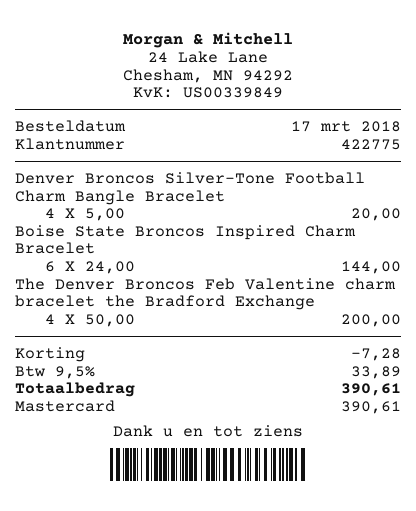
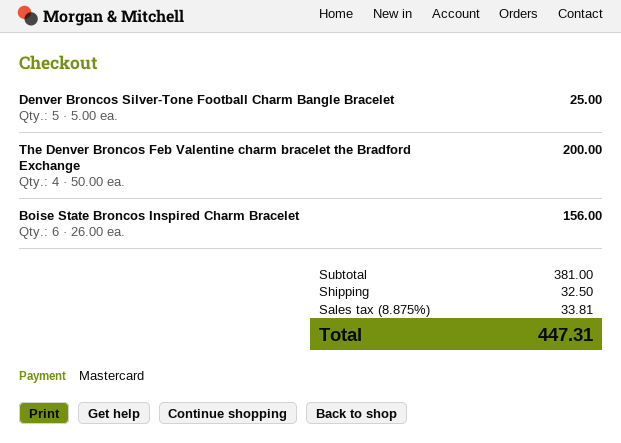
Denver Broncos Silver-Tone Football Charm Bangle Bracelet: 4 x 5.00 = 20.00 -> 5 x 5.00 = 25.00
Boise State Broncos Inspired Charm Bracelet: 6 x 24.00 = 144.00 -> 6 x 26.00 = 156.00
discount: 7.28 -> none
shipping: none -> 32.50
tax: 9.5% = 33.89 -> 8.875% = 33.81
total: 390.61 -> 447.31

